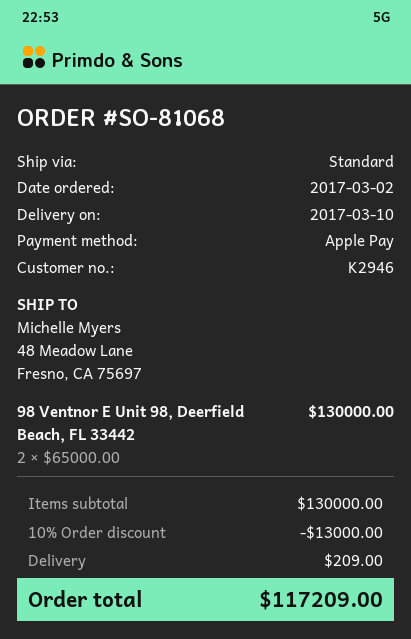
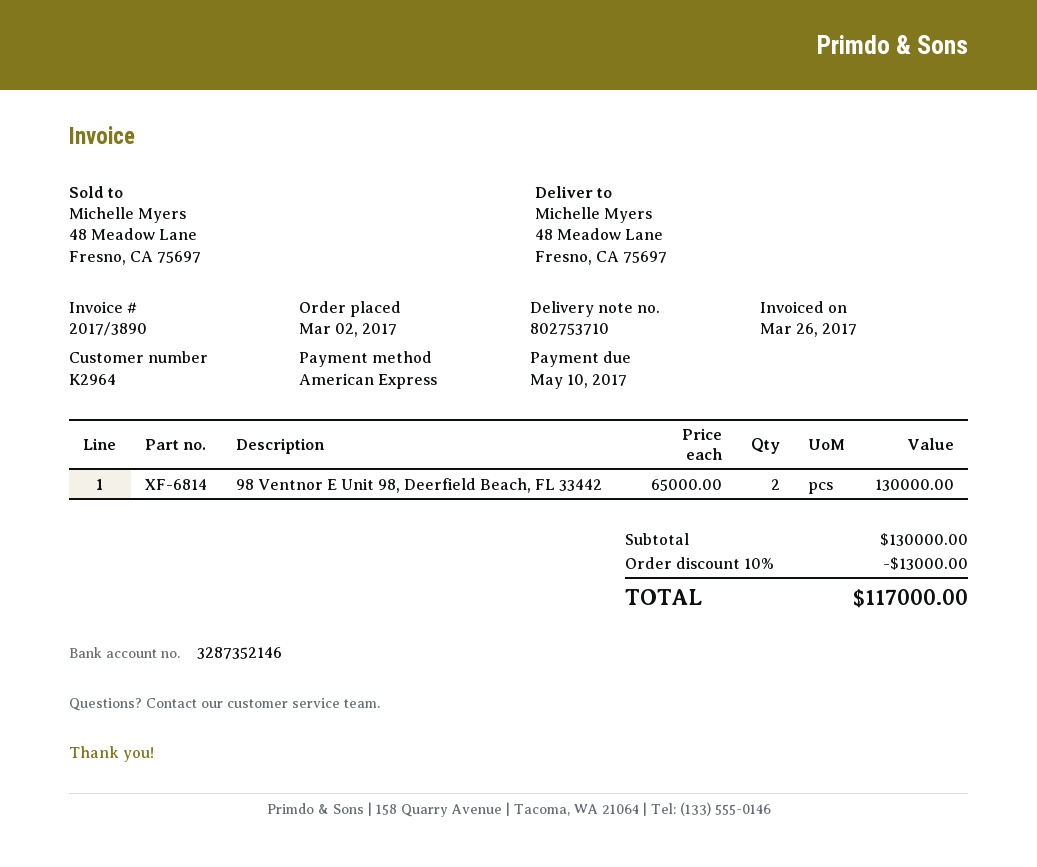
customer number: K2946 -> K2964
payment method: Apple Pay -> American Express
shipping: 209.00 -> none
total: 117209.00 -> 117000.00

